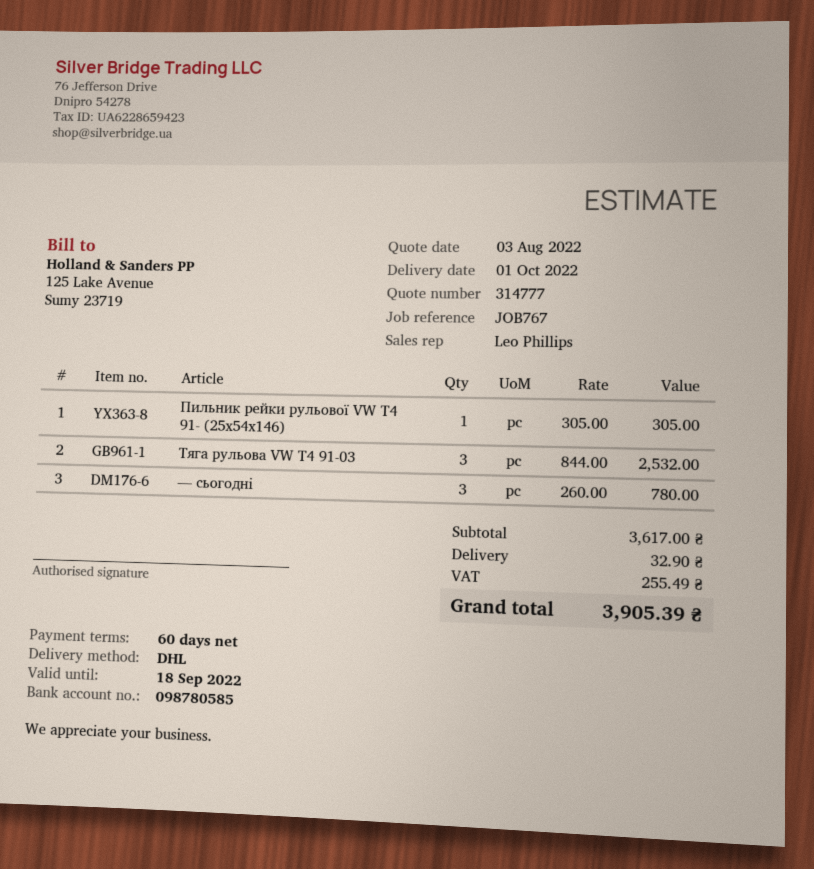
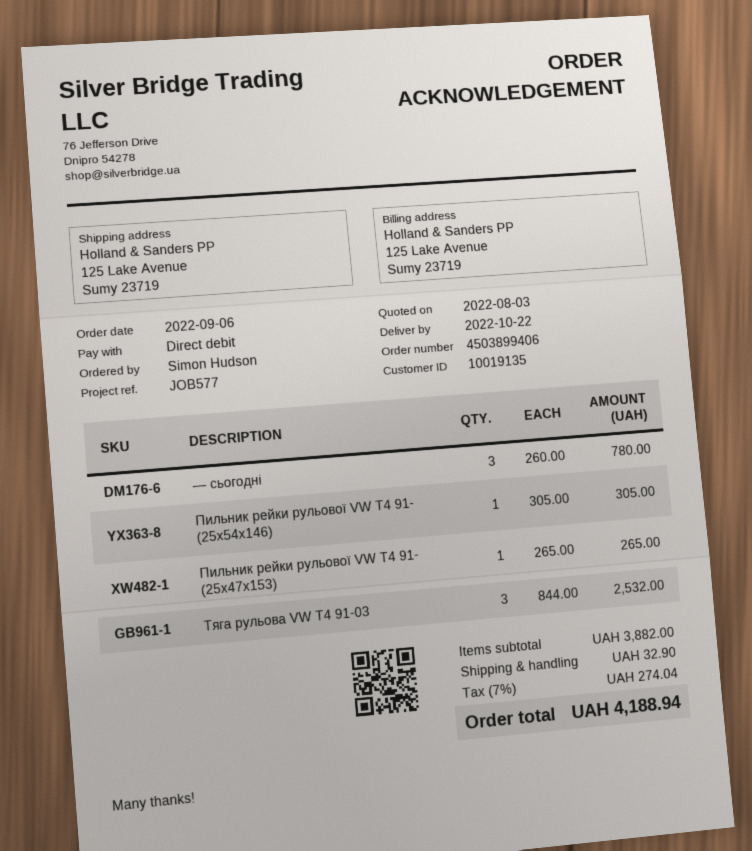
delivery date: 2022-10-01 -> 2022-10-22
reference: JOB767 -> JOB577
Пильник рейки рульової VW T4 91- (25x47x153): none -> 1 x 265.00 = 265.00
subtotal: 3617.00 -> 3882.00
tax: 255.49 -> 274.04
total: 3905.39 -> 4188.94

